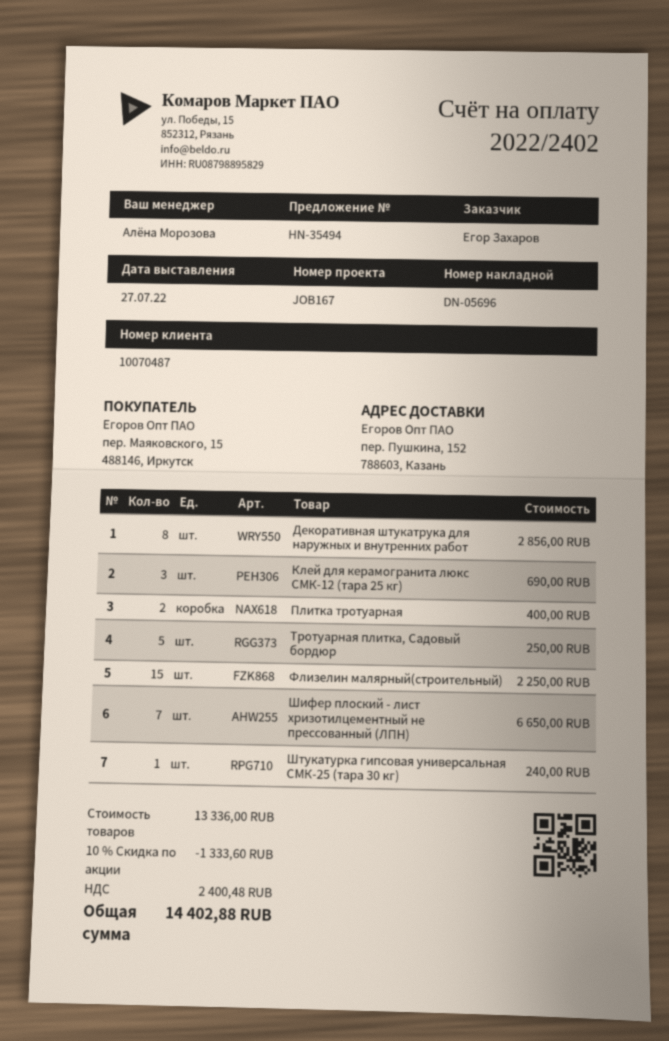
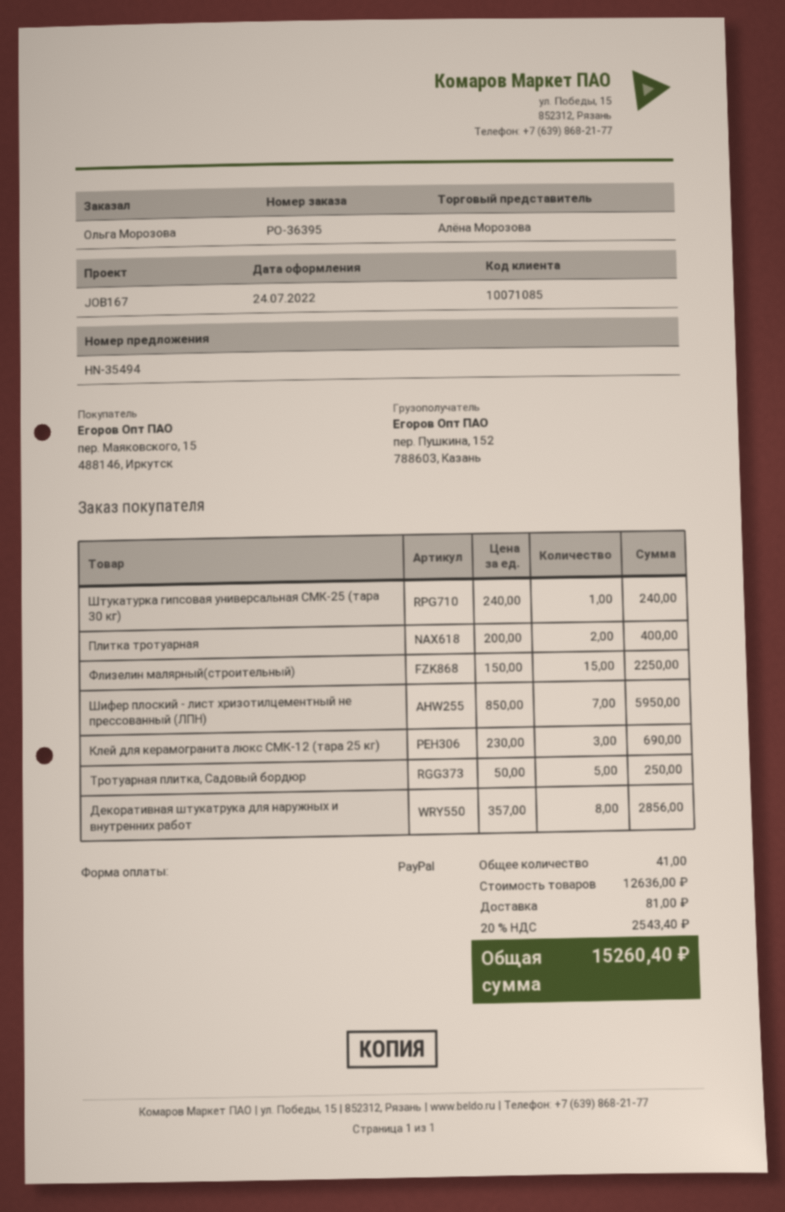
customer number: 10070487 -> 10071085
ordered by: Егор Захаров -> Ольга Морозова
Шифер плоский - лист хризотилцементный не прессованный (ЛПН): 7 for 6650.00 -> 7 for 5950.00
subtotal: 13336.00 -> 12636.00
discount: 10% = 1333.60 -> none
shipping: none -> 81.00
tax: 2400.48 -> 2543.40
total: 14402.88 -> 15260.40

